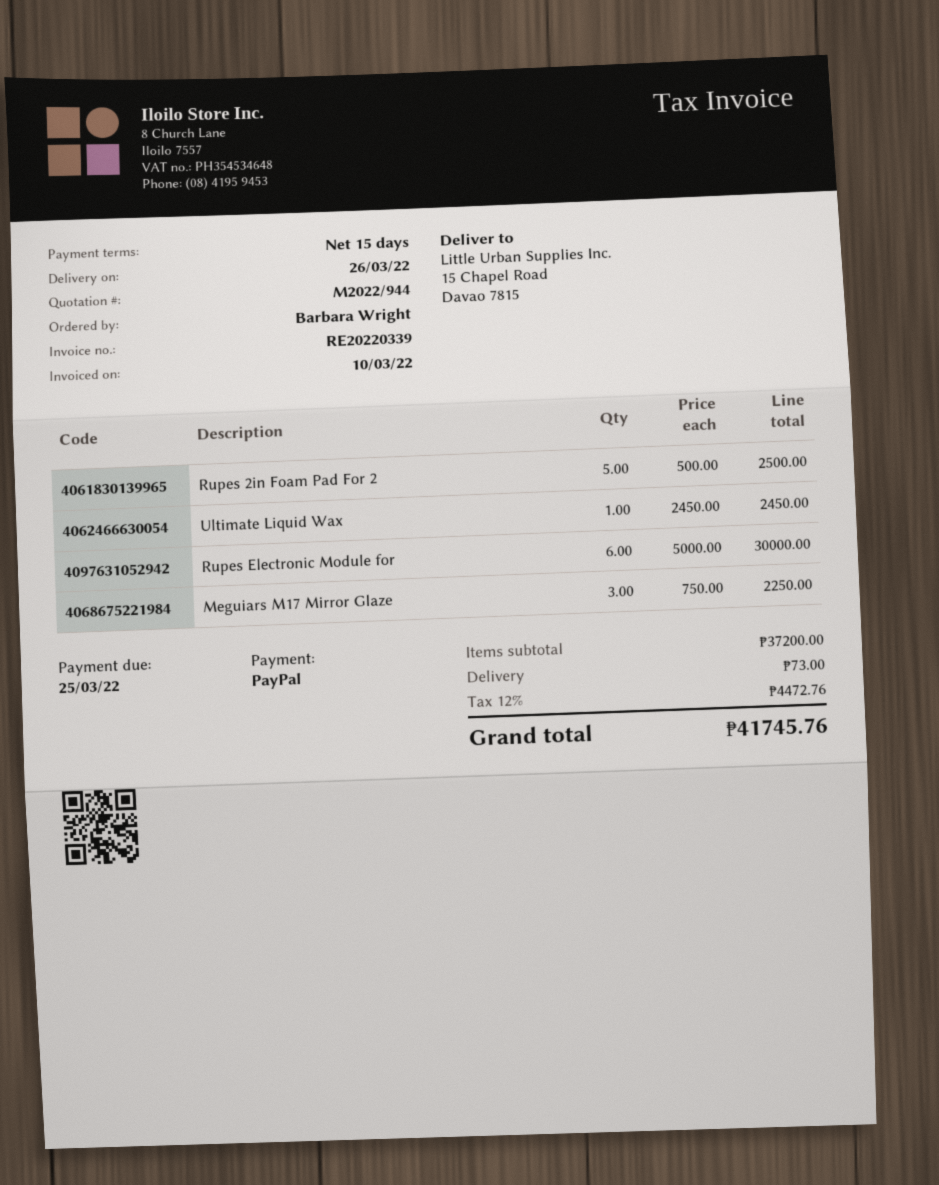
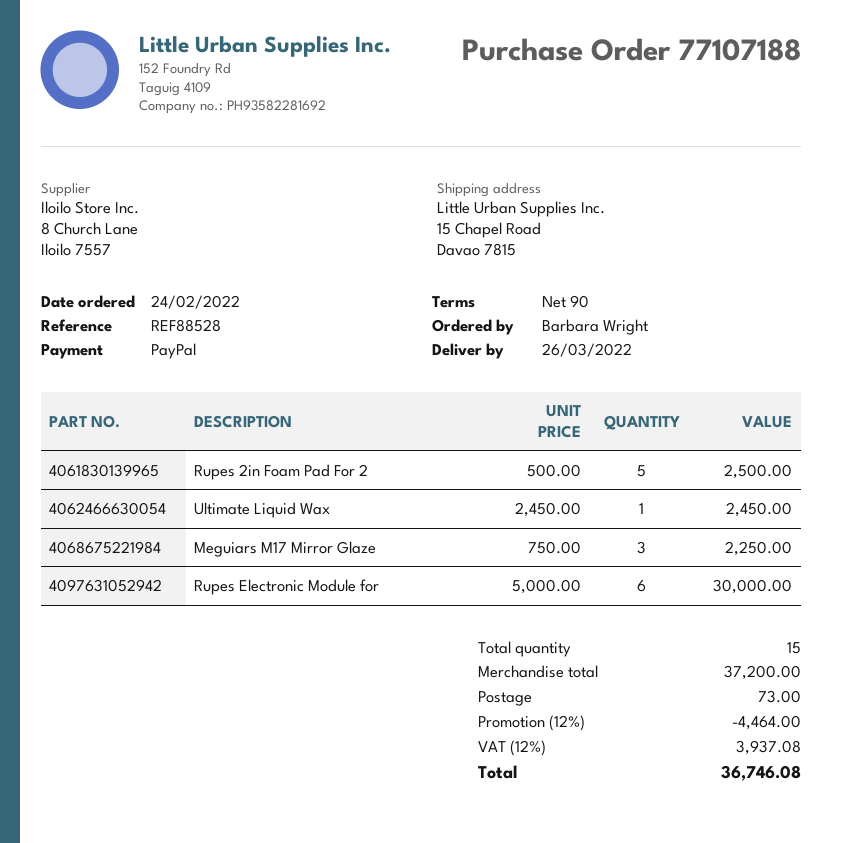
payment terms: 15 days -> 90 days
discount: none -> 12% = 4464.00
tax: 12% = 4472.76 -> 12% = 3937.08
total: 41745.76 -> 36746.08

